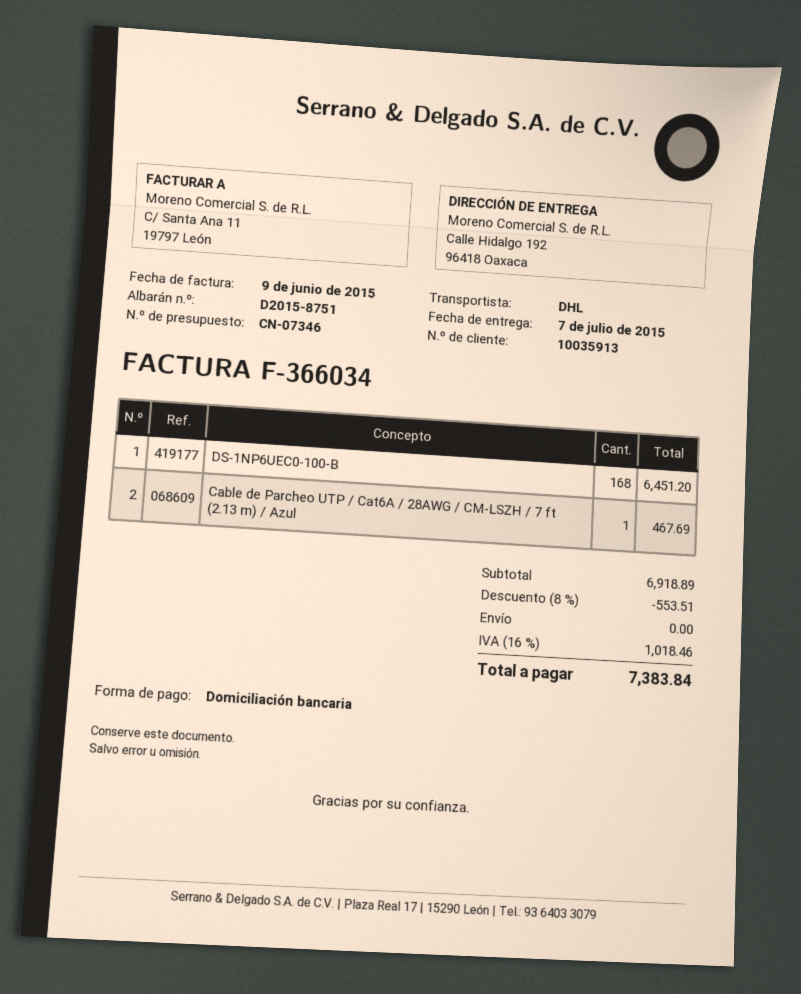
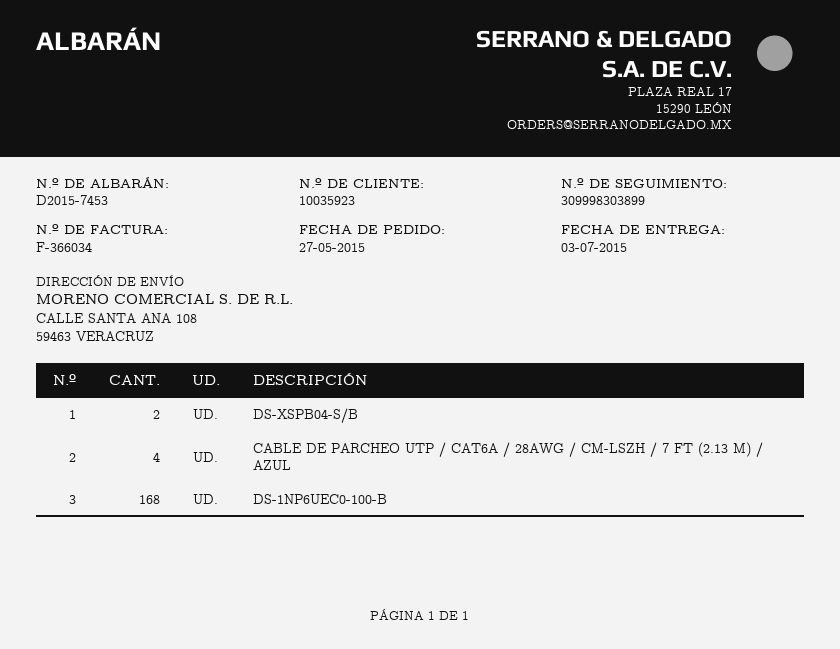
delivery note number: D2015-8751 -> D2015-7453
delivery date: 2015-07-07 -> 2015-07-03
customer number: 10035913 -> 10035923
ship to: Calle Hidalgo 192, 96418 Oaxaca -> CALLE SANTA ANA 108, 59463 VERACRUZ
Cable de Parcheo UTP / Cat6A / 28AWG / CM-LSZH / 7 ft (2.13 m) / Azul: 1 -> 4
DS-XSPB04-S/B: none -> 2

